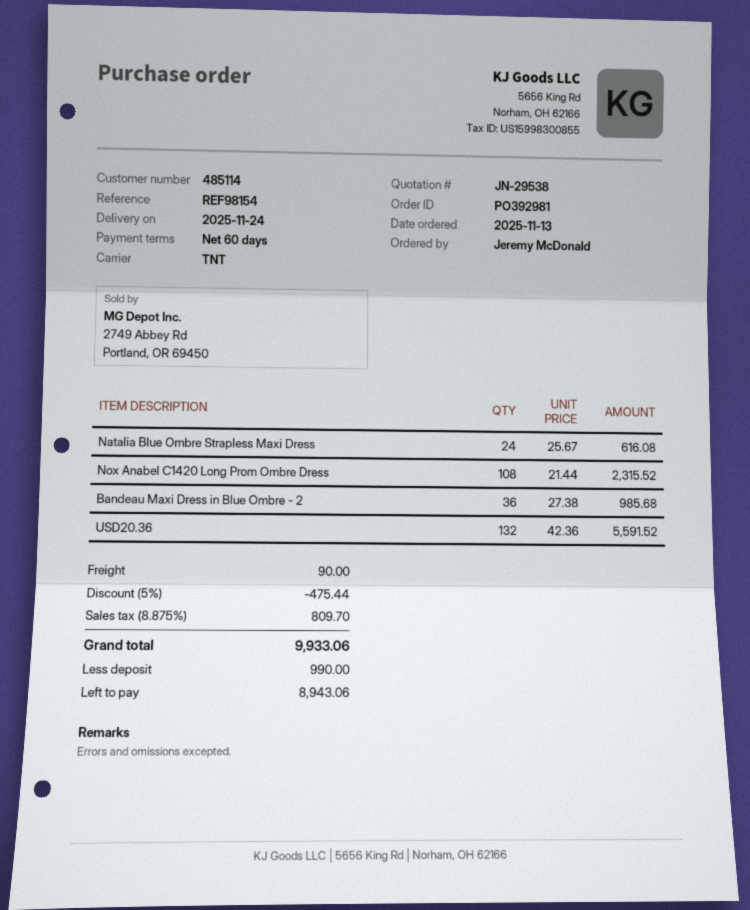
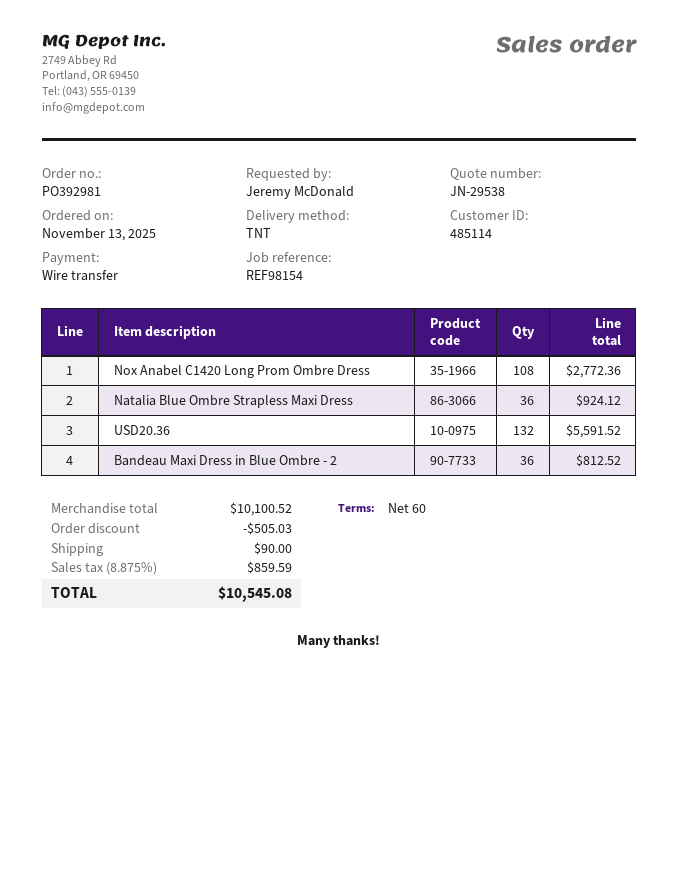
Natalia Blue Ombre Strapless Maxi Dress: 24 for 616.08 -> 36 for 924.12
Nox Anabel C1420 Long Prom Ombre Dress: 108 for 2315.52 -> 108 for 2772.36
Bandeau Maxi Dress in Blue Ombre - 2: 36 for 985.68 -> 36 for 812.52
discount: 475.44 -> 505.03
tax: 8.875% = 809.70 -> 8.875% = 859.59
total: 9933.06 -> 10545.08

